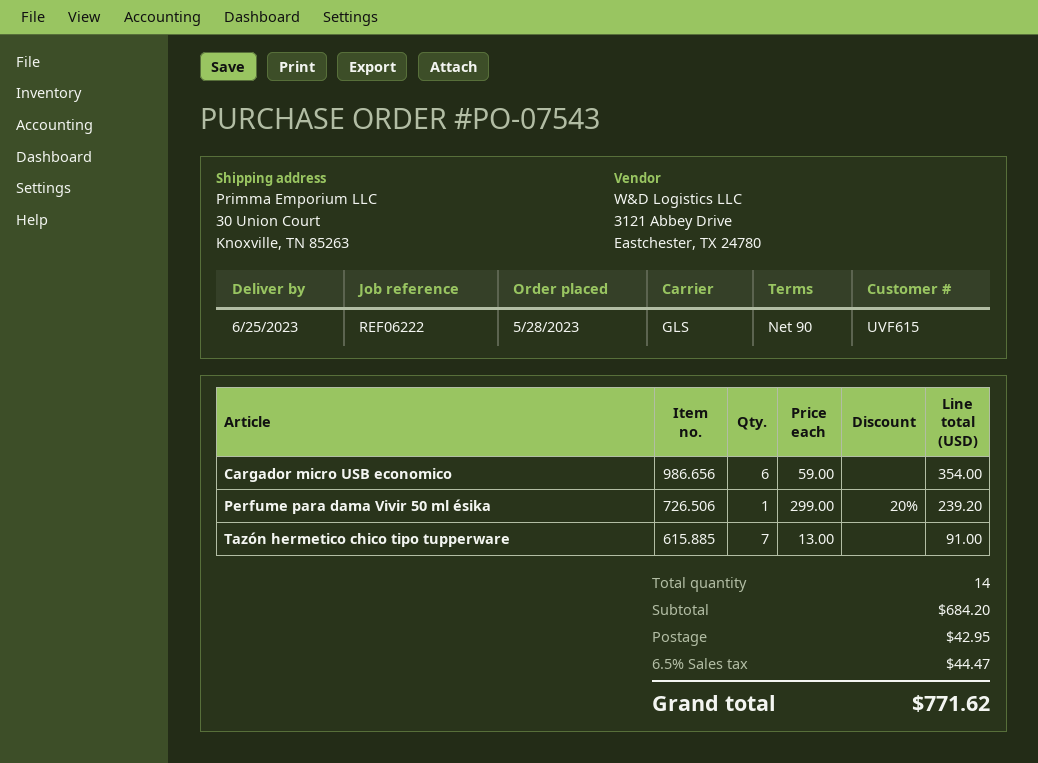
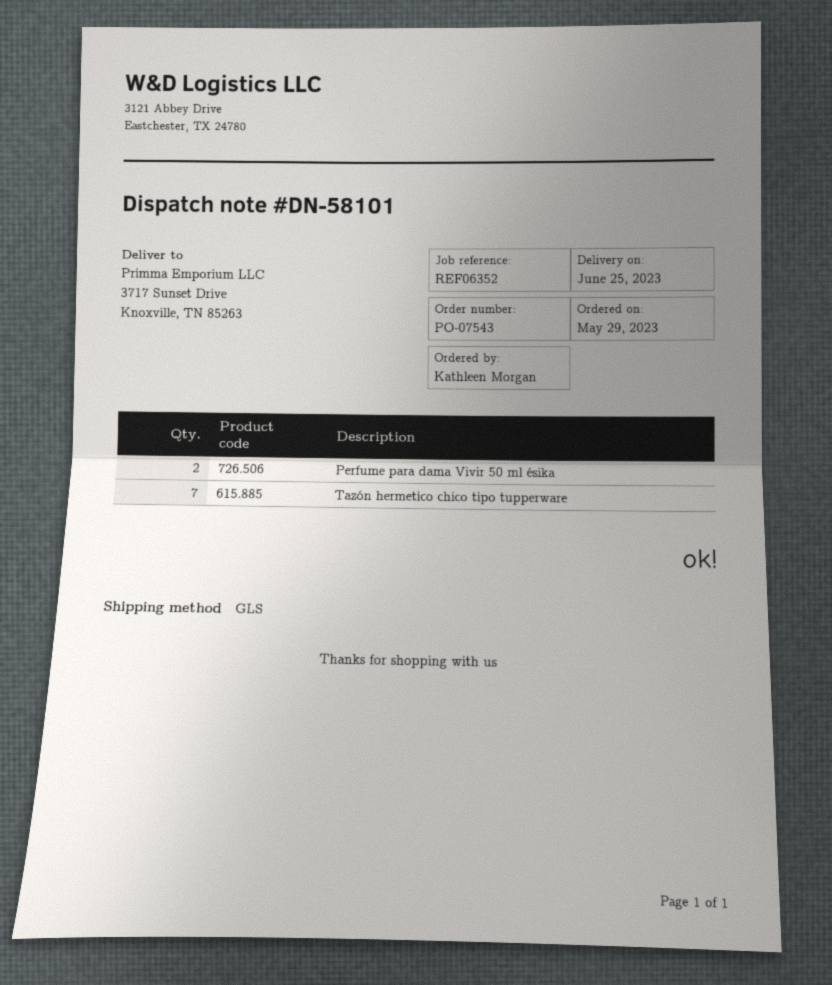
order date: 2023-05-28 -> 2023-05-29
reference: REF06222 -> REF06352
ship to: 30 Union Court, Knoxville, TN 85263 -> 3717 Sunset Drive, Knoxville, TN 85263
Cargador micro USB economico: 6 -> none
Perfume para dama Vivir 50 ml ésika: 1 -> 2

